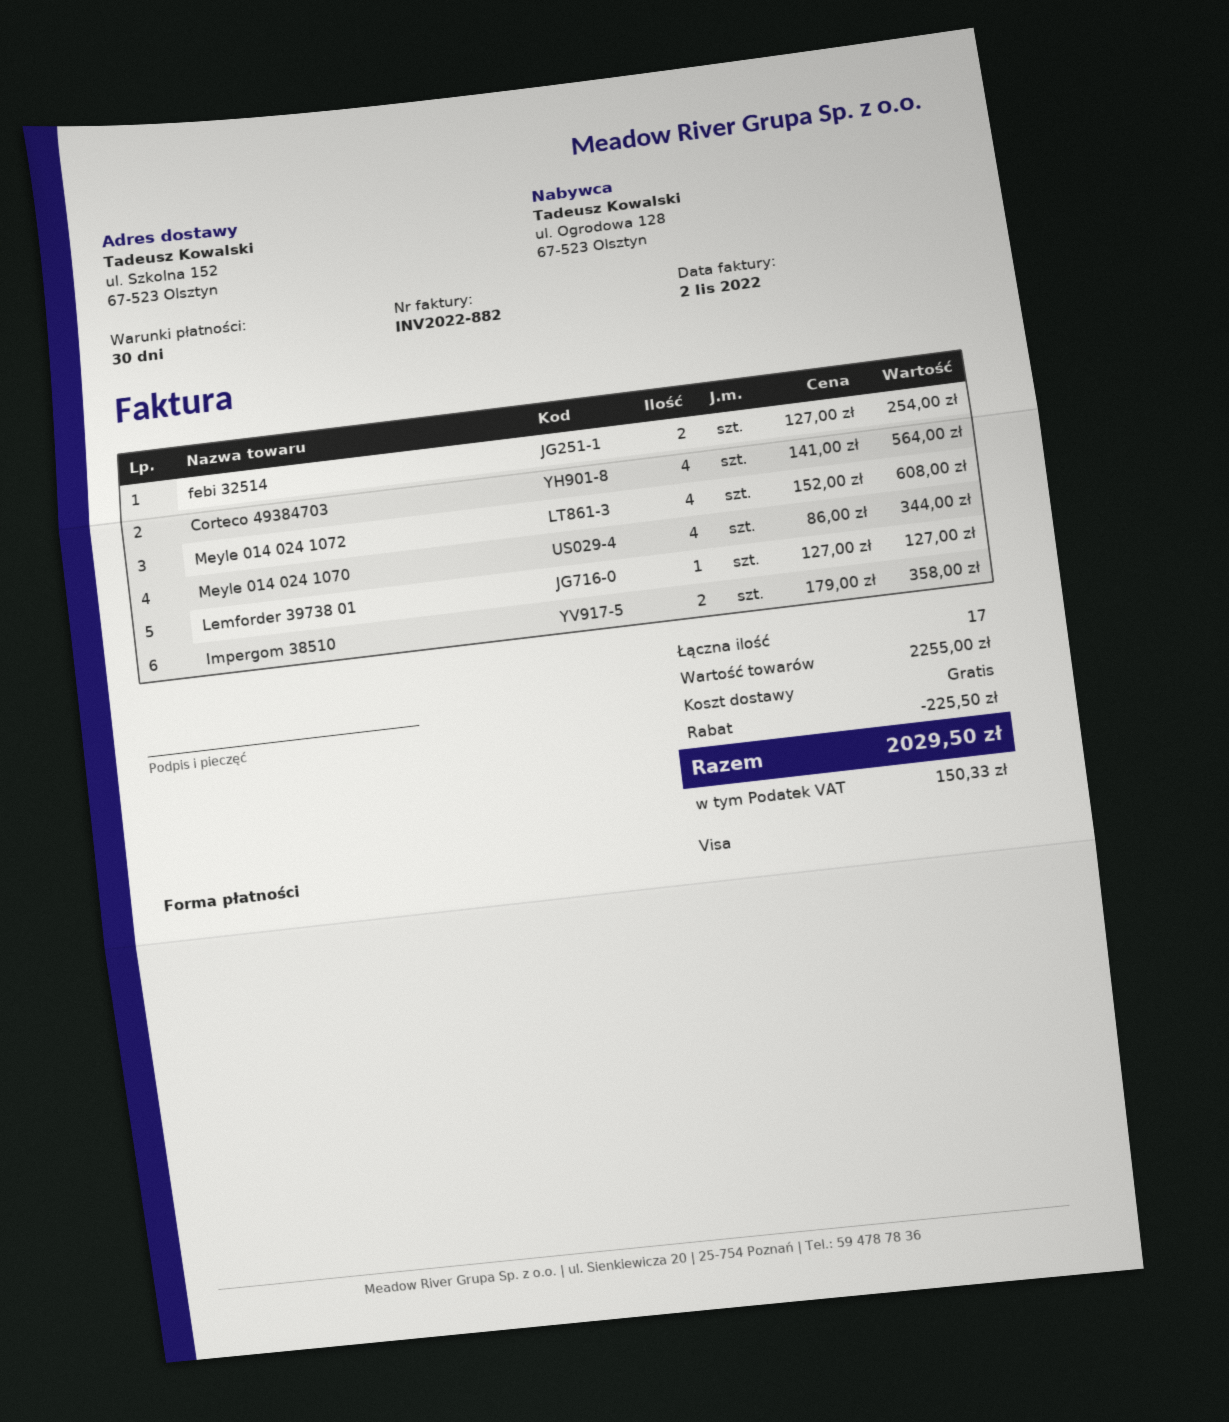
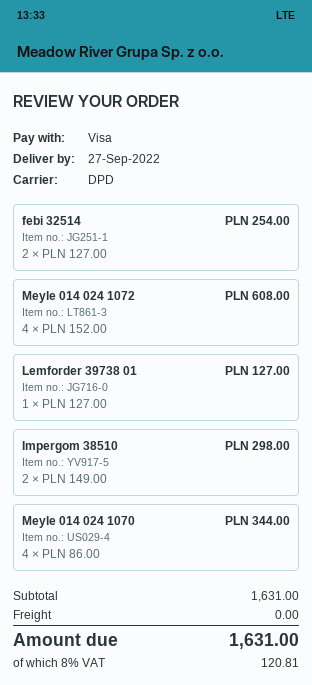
Corteco 49384703: 4 x 141.00 = 564.00 -> none
Impergom 38510: 2 x 179.00 = 358.00 -> 2 x 149.00 = 298.00
subtotal: 2255.00 -> 1631.00
discount: 225.50 -> none
tax: 150.33 -> 120.81
total: 2029.50 -> 1631.00

